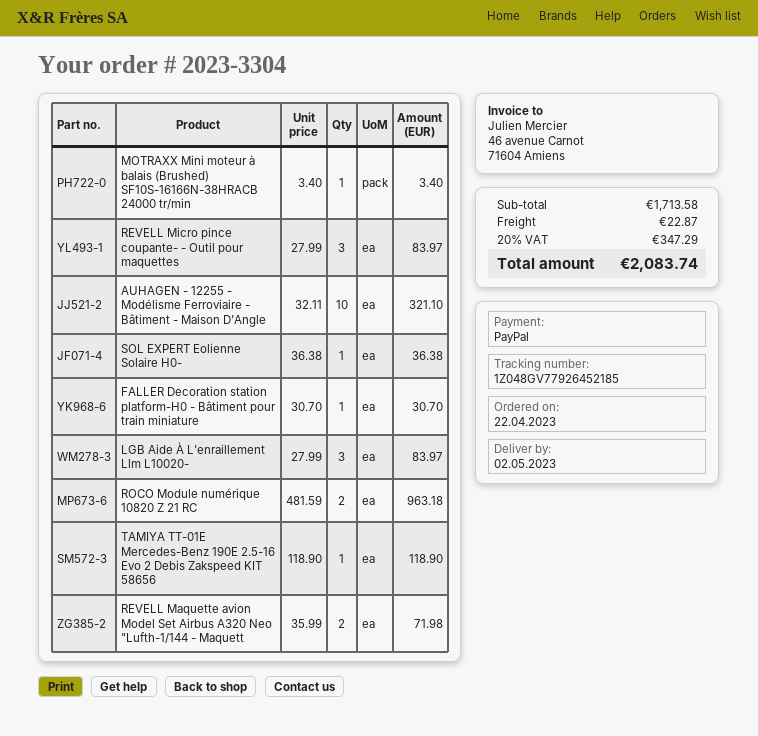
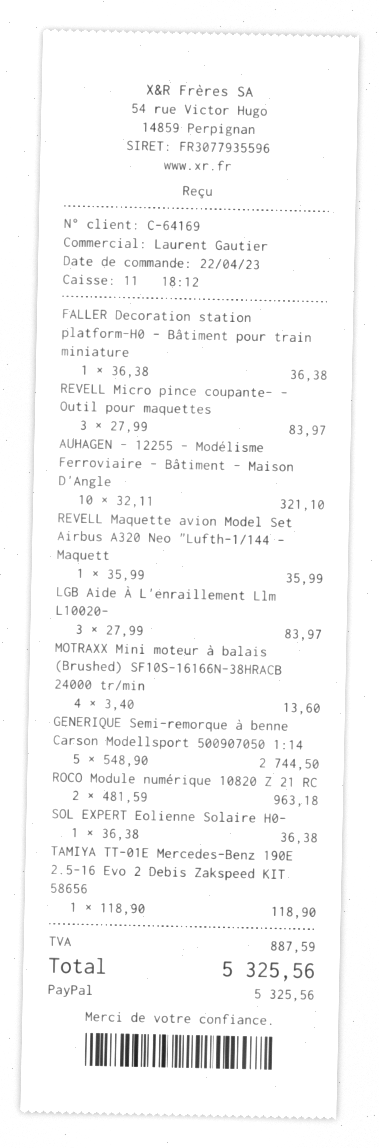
MOTRAXX Mini moteur à balais (Brushed) SF10S-16166N-38HRACB 24000 tr/min: 1 x 3.40 = 3.40 -> 4 x 3.40 = 13.60
FALLER Decoration station platform-H0 - Bâtiment pour train miniature: 1 x 30.70 = 30.70 -> 1 x 36.38 = 36.38
REVELL Maquette avion Model Set Airbus A320 Neo "Lufth-1/144 - Maquett: 2 x 35.99 = 71.98 -> 1 x 35.99 = 35.99
GENERIQUE Semi-remorque à benne Carson Modellsport 500907050 1:14: none -> 5 x 548.90 = 2744.50
shipping: 22.87 -> none
tax: 347.29 -> 887.59
total: 2083.74 -> 5325.56

